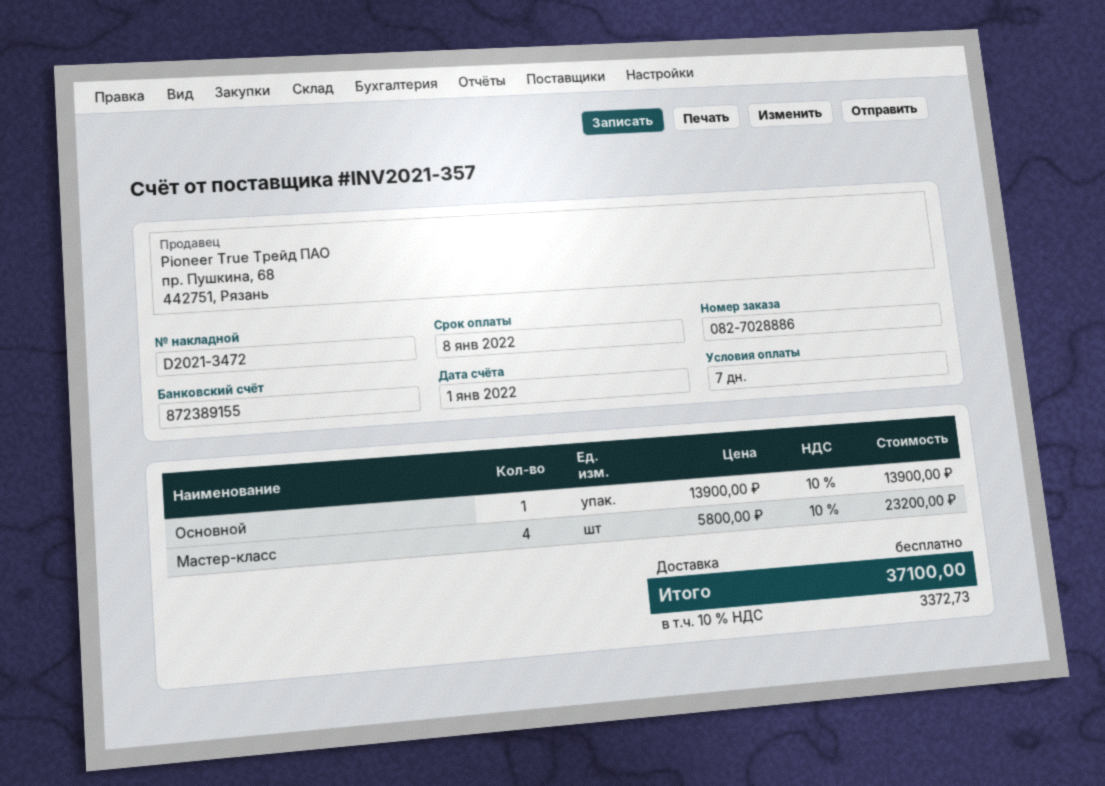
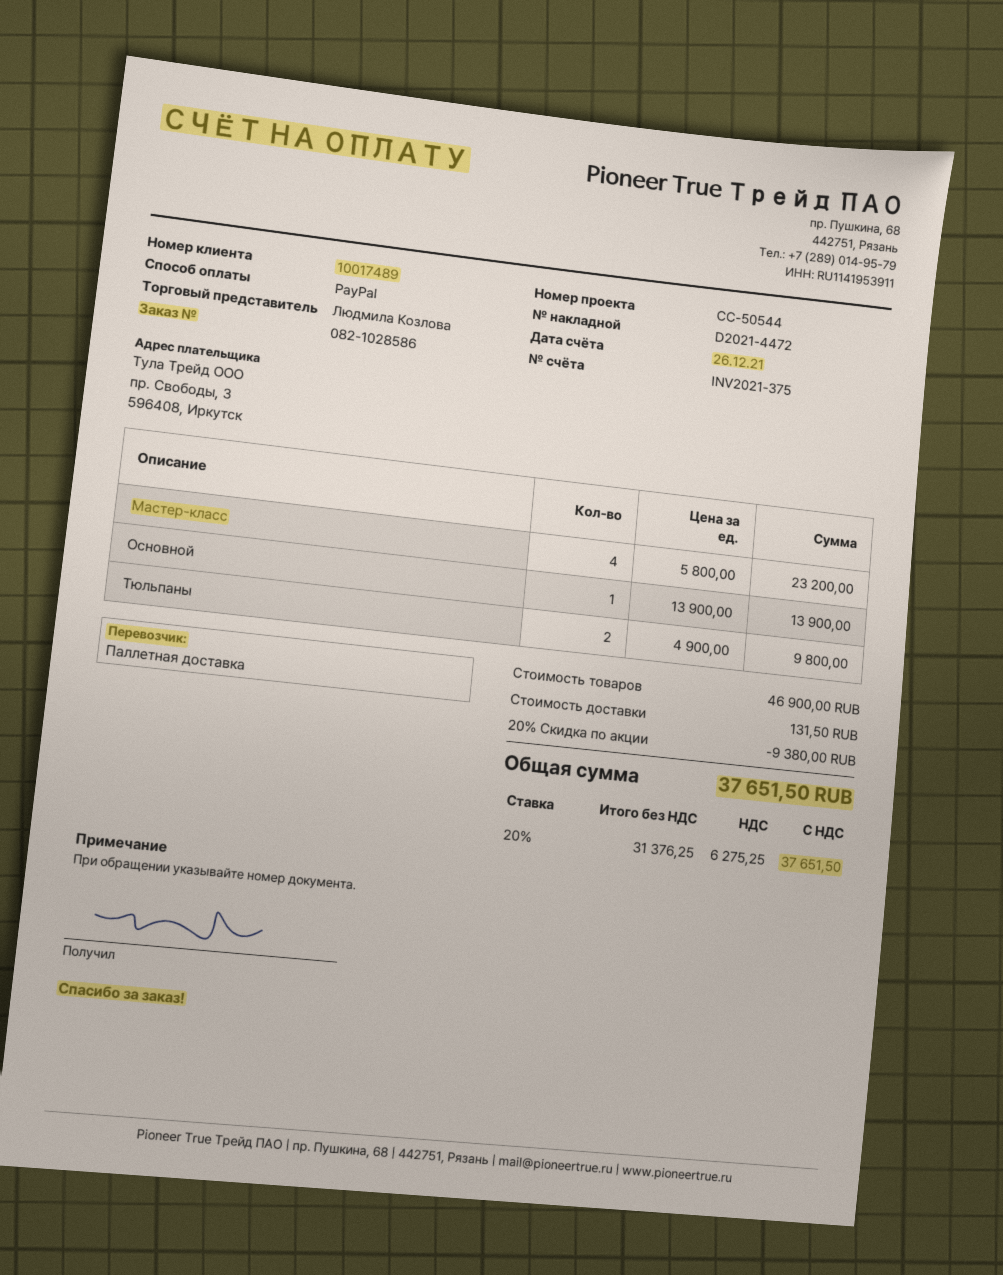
order number: 082-7028886 -> 082-1028586
delivery note number: D2021-3472 -> D2021-4472
invoice number: INV2021-357 -> INV2021-375
invoice date: 2022-01-01 -> 2021-12-26
Тюльпаны: none -> 2 x 4900.00 = 9800.00
discount: none -> 20% = 9380.00
shipping: 0.00 -> 131.50
tax: 10% = 3372.73 -> 20% = 6275.25
total: 37100.00 -> 37651.50

